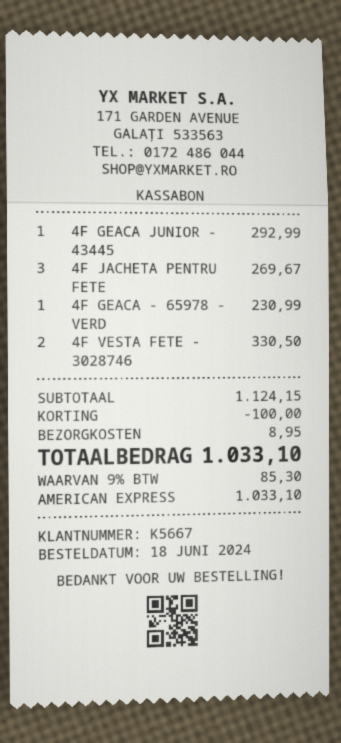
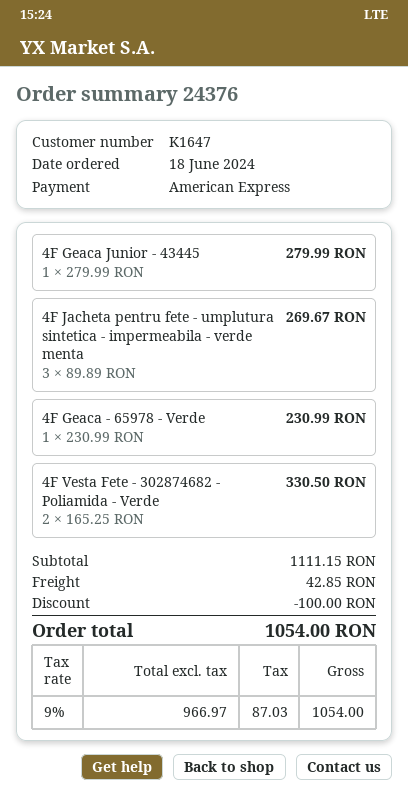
customer number: K5667 -> K1647
4F GEACA JUNIOR - 43445: 1 for 292.99 -> 1 for 279.99
subtotal: 1124.15 -> 1111.15
shipping: 8.95 -> 42.85
tax: 9% = 85.30 -> 9% = 87.03
total: 1033.10 -> 1054.00

